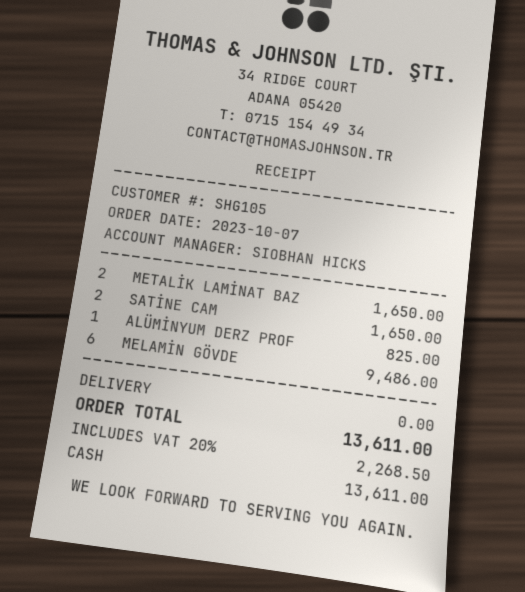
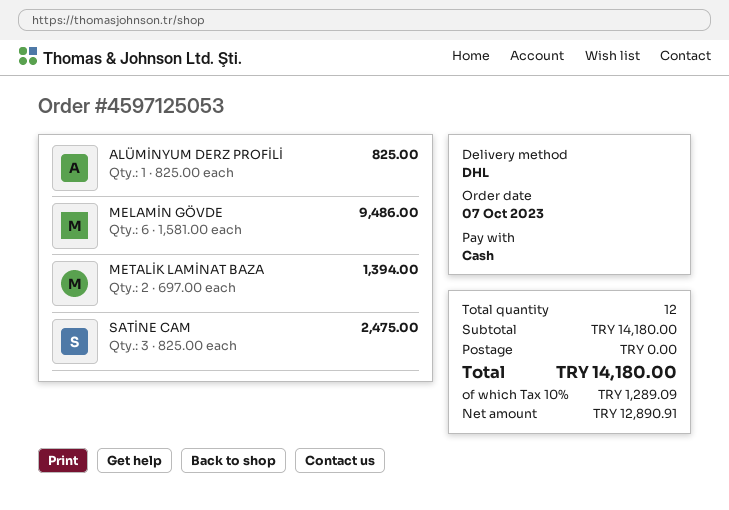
METALİK LAMİNAT BAZ: 2 for 1650.00 -> 2 for 1394.00
SATİNE CAM: 2 for 1650.00 -> 3 for 2475.00
tax: 20% = 2268.50 -> 10% = 1289.09
total: 13611.00 -> 14180.00

